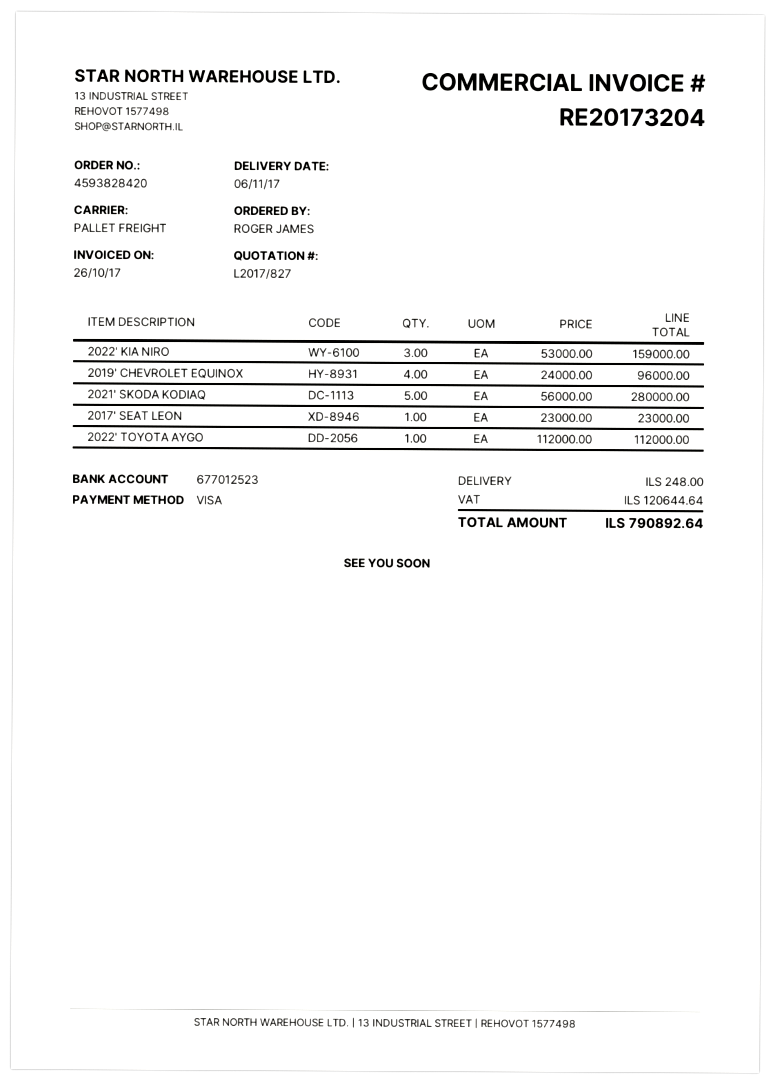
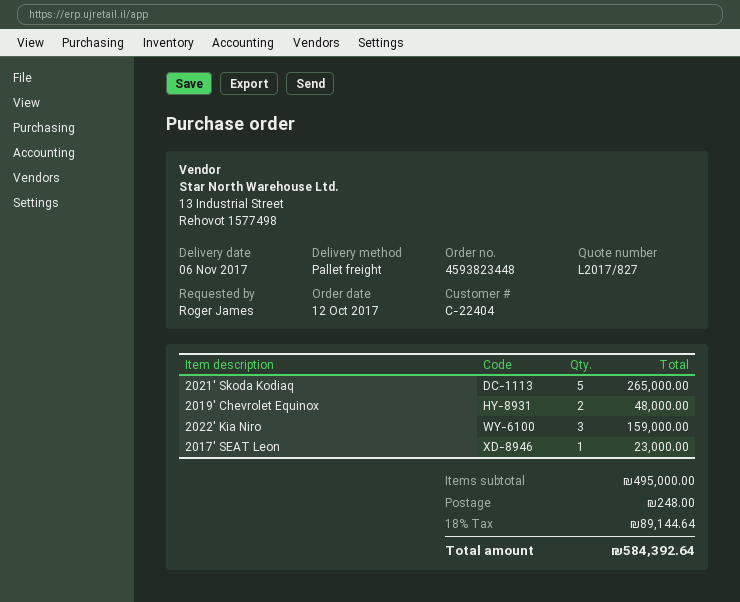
order number: 4593828420 -> 4593823448
2019' CHEVROLET EQUINOX: 4 for 96000.00 -> 2 for 48000.00
2021' SKODA KODIAQ: 5 for 280000.00 -> 5 for 265000.00
2022' TOYOTA AYGO: 1 for 112000.00 -> none
tax: 120644.64 -> 89144.64
total: 790892.64 -> 584392.64

